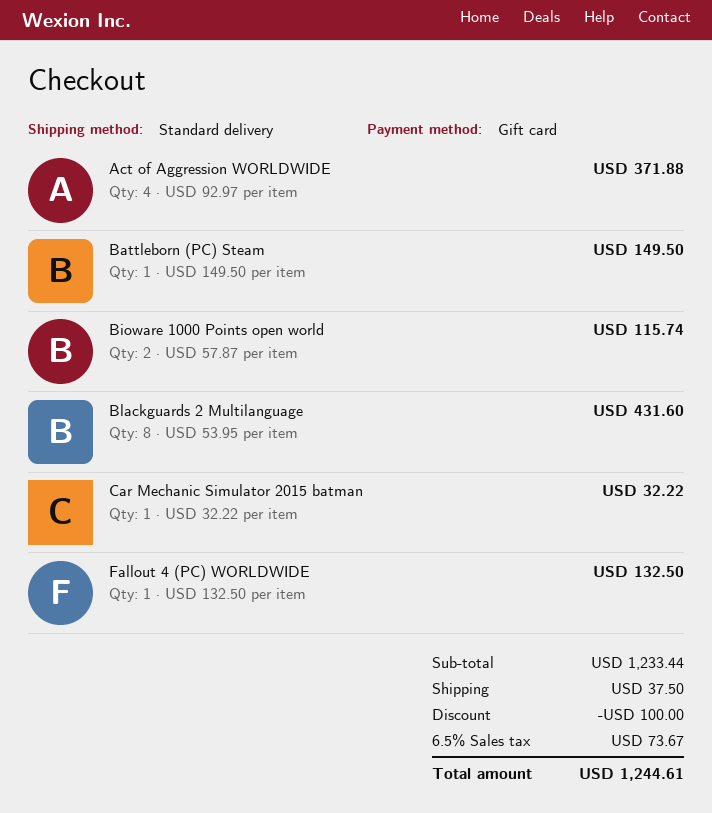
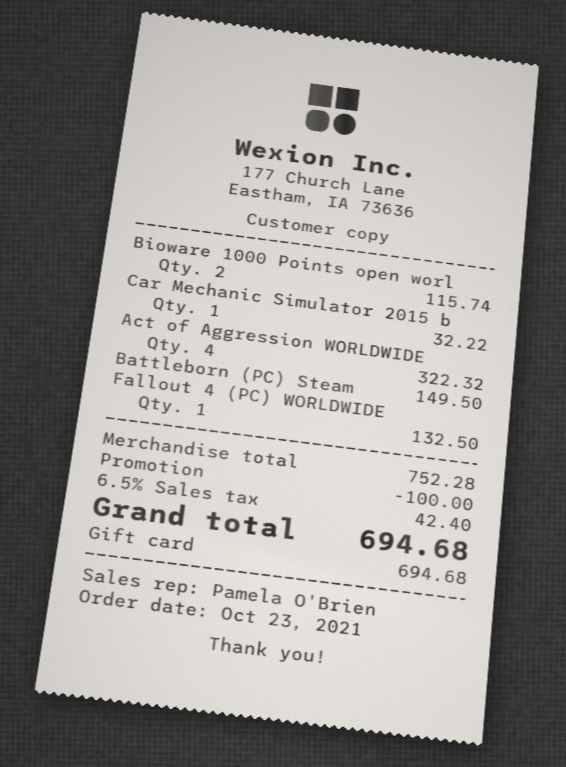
Act of Aggression WORLDWIDE: 4 for 371.88 -> 4 for 322.32
Blackguards 2 Multilanguage: 8 for 431.60 -> none
subtotal: 1233.44 -> 752.28
shipping: 37.50 -> none
tax: 6.5% = 73.67 -> 6.5% = 42.40
total: 1244.61 -> 694.68

